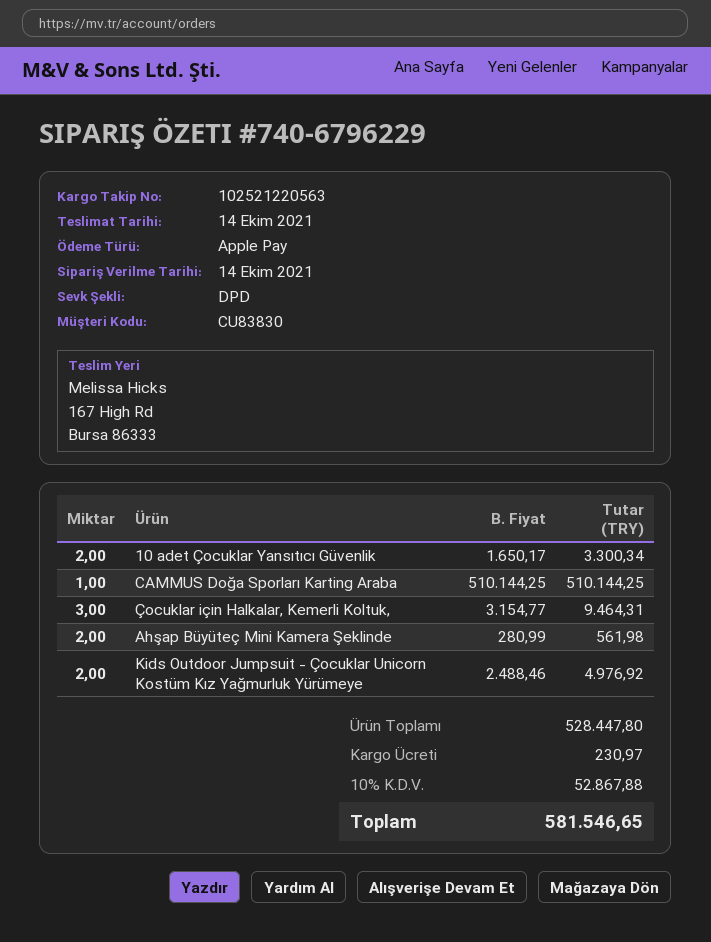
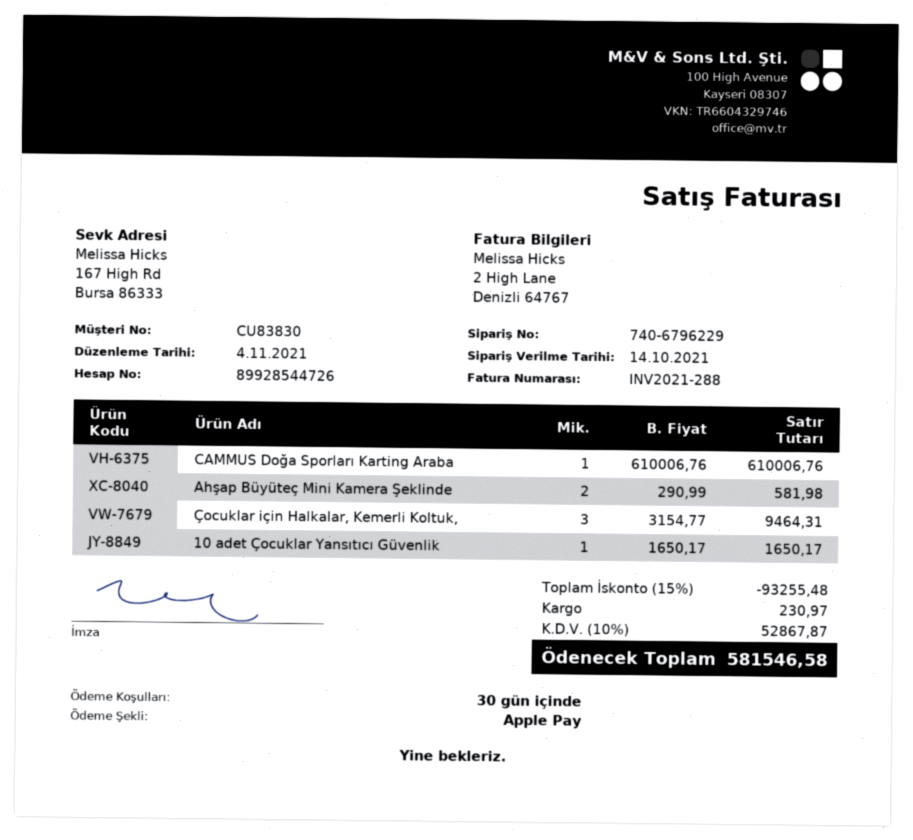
10 adet Çocuklar Yansıtıcı Güvenlik: 2 x 1650.17 = 3300.34 -> 1 x 1650.17 = 1650.17
CAMMUS Doğa Sporları Karting Araba: 1 x 510144.25 = 510144.25 -> 1 x 610006.76 = 610006.76
Ahşap Büyüteç Mini Kamera Şeklinde: 2 x 280.99 = 561.98 -> 2 x 290.99 = 581.98
Kids Outdoor Jumpsuit - Çocuklar Unicorn Kostüm Kız Yağmurluk Yürümeye: 2 x 2488.46 = 4976.92 -> none
discount: none -> 15% = 93255.48
tax: 10% = 52867.88 -> 10% = 52867.87
total: 581546.65 -> 581546.58

